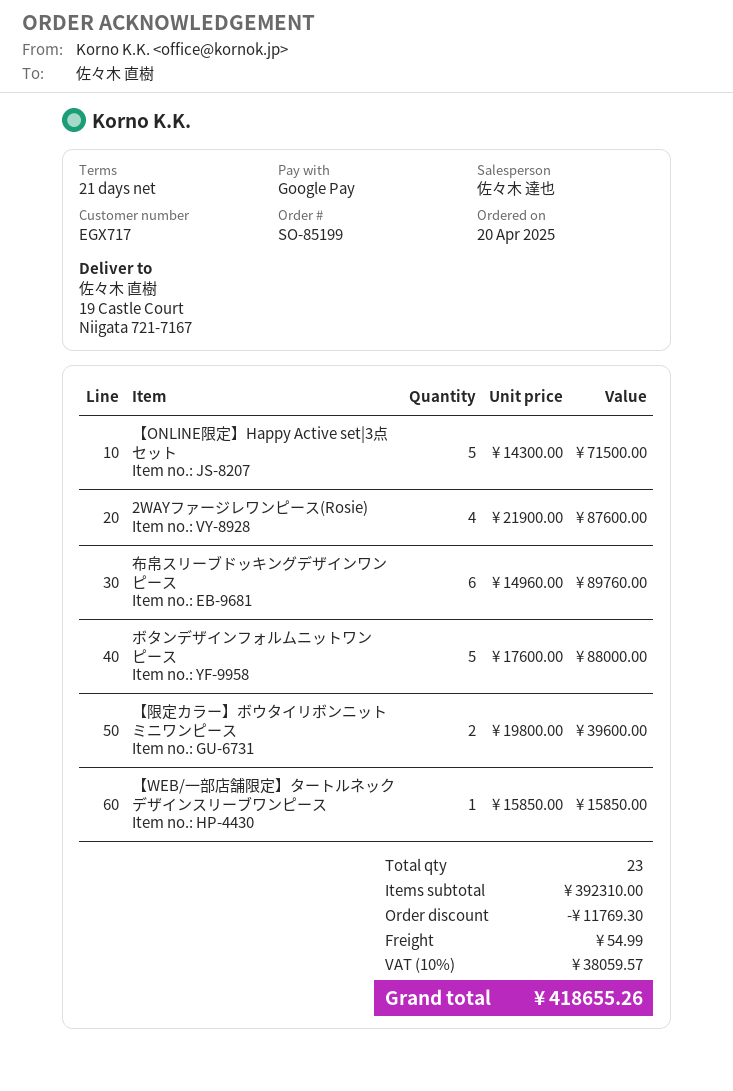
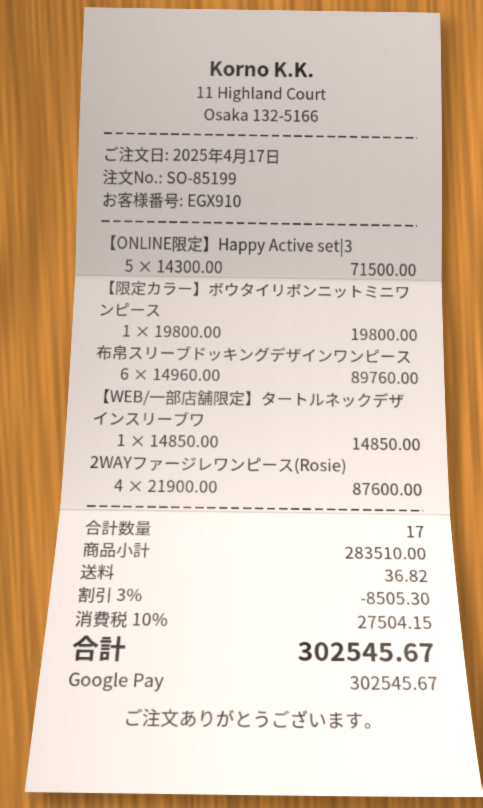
order date: 2025-04-20 -> 2025-04-17
customer number: EGX717 -> EGX910
ボタンデザインフォルムニットワンピース: 5 x 17600.00 = 88000.00 -> none
【限定カラー】ボウタイリボンニットミニワンピース: 2 x 19800.00 = 39600.00 -> 1 x 19800.00 = 19800.00
【WEB/一部店舗限定】タートルネックデザインスリーブワンピース: 1 x 15850.00 = 15850.00 -> 1 x 14850.00 = 14850.00
total quantity: 23 -> 17
subtotal: 392310.00 -> 283510.00
discount: 11769.30 -> 8505.30
shipping: 54.99 -> 36.82
tax: 10% = 38059.57 -> 10% = 27504.15
total: 418655.26 -> 302545.67

